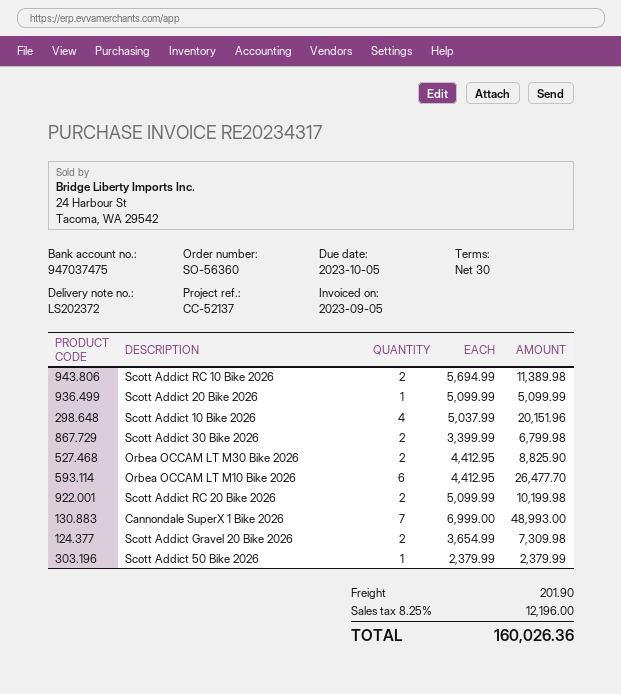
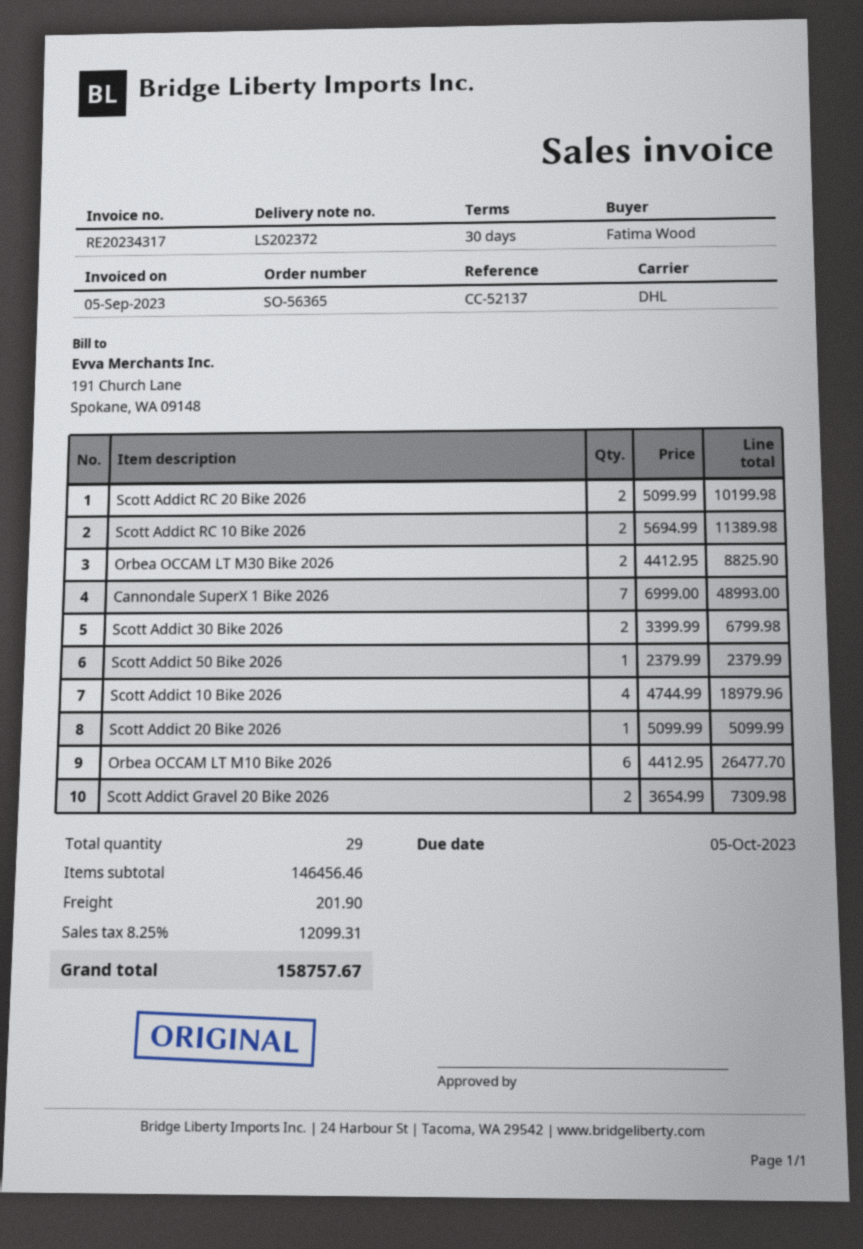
order number: SO-56360 -> SO-56365
Scott Addict 10 Bike 2026: 4 x 5037.99 = 20151.96 -> 4 x 4744.99 = 18979.96
tax: 8.25% = 12196.00 -> 8.25% = 12099.31
total: 160026.36 -> 158757.67

